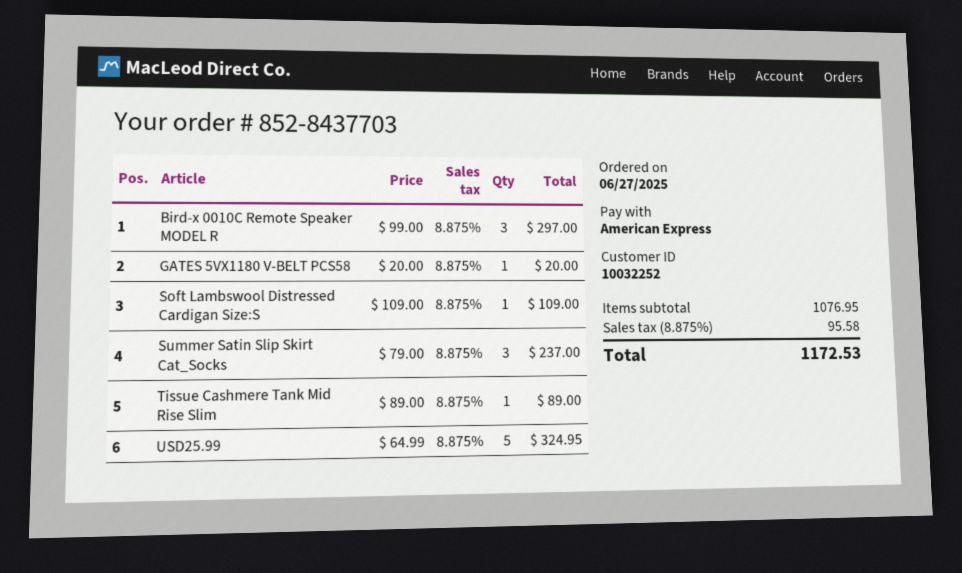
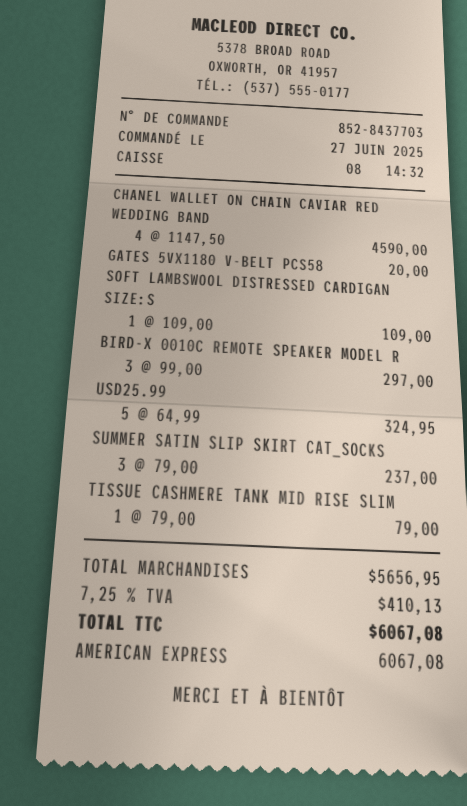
Tissue Cashmere Tank Mid Rise Slim: 1 x 89.00 = 89.00 -> 1 x 79.00 = 79.00
CHANEL WALLET ON CHAIN CAVIAR RED WEDDING BAND: none -> 4 x 1147.50 = 4590.00
subtotal: 1076.95 -> 5656.95
tax: 8.875% = 95.58 -> 7.25% = 410.13
total: 1172.53 -> 6067.08

